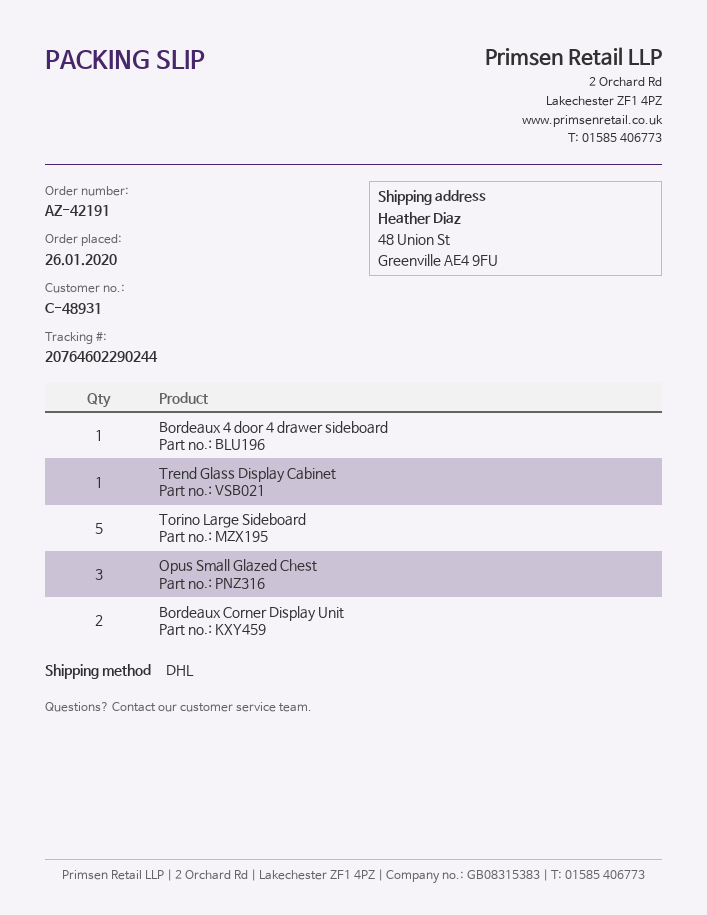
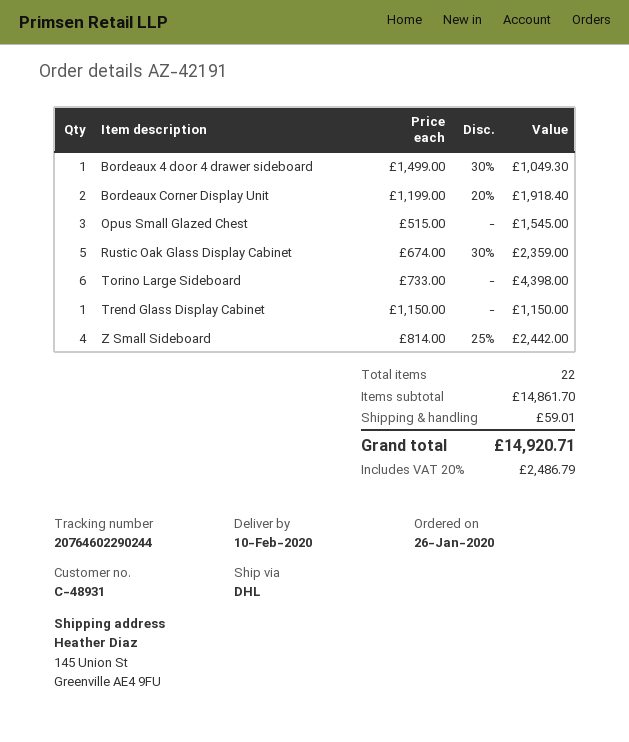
ship to: 48 Union St, Greenville AE4 9FU -> 145 Union St, Greenville AE4 9FU
Torino Large Sideboard: 5 -> 6
Rustic Oak Glass Display Cabinet: none -> 5
Z Small Sideboard: none -> 4

